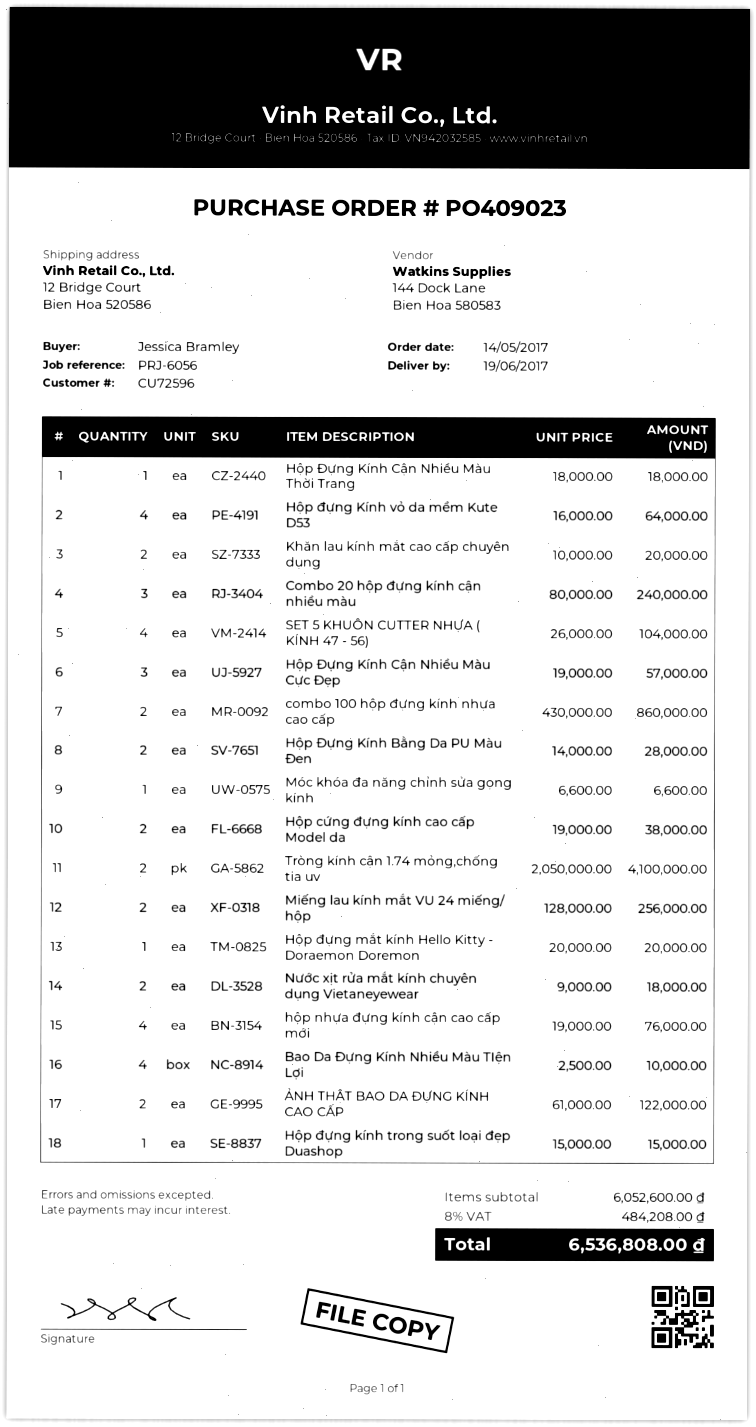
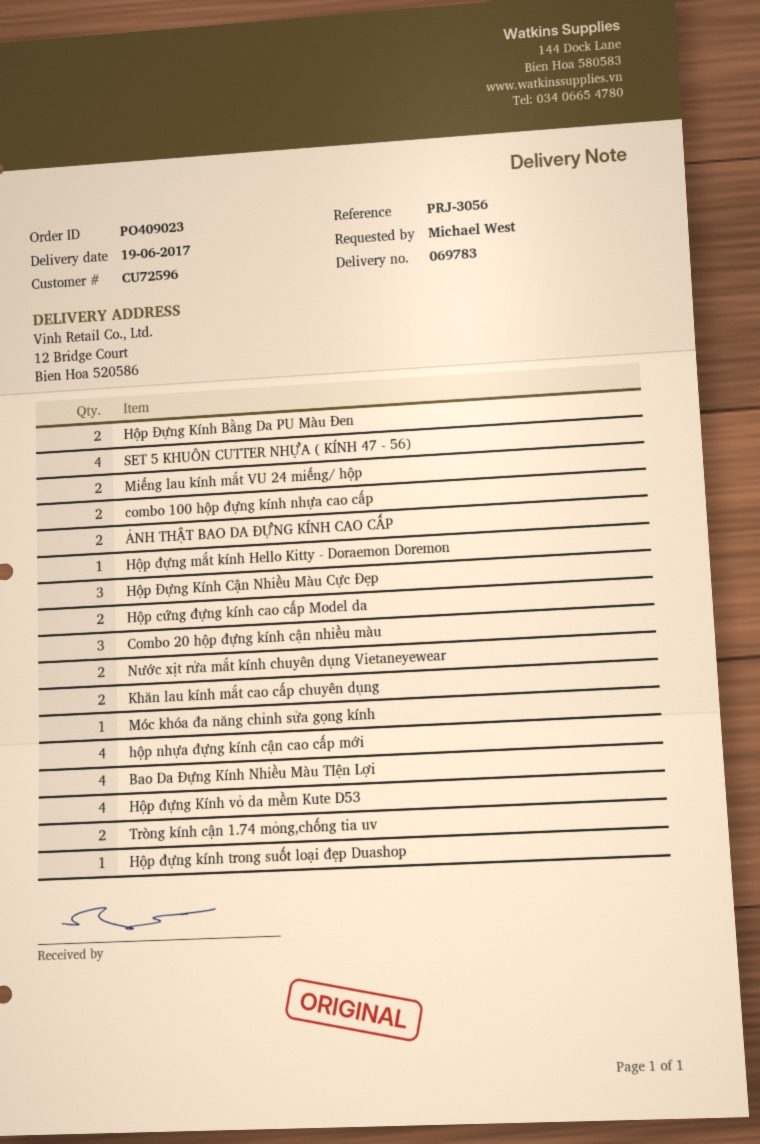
reference: PRJ-6056 -> PRJ-3056
ordered by: Jessica Bramley -> Michael West
Hộp Đựng Kính Cận Nhiều Màu Thời Trang: 1 -> none

